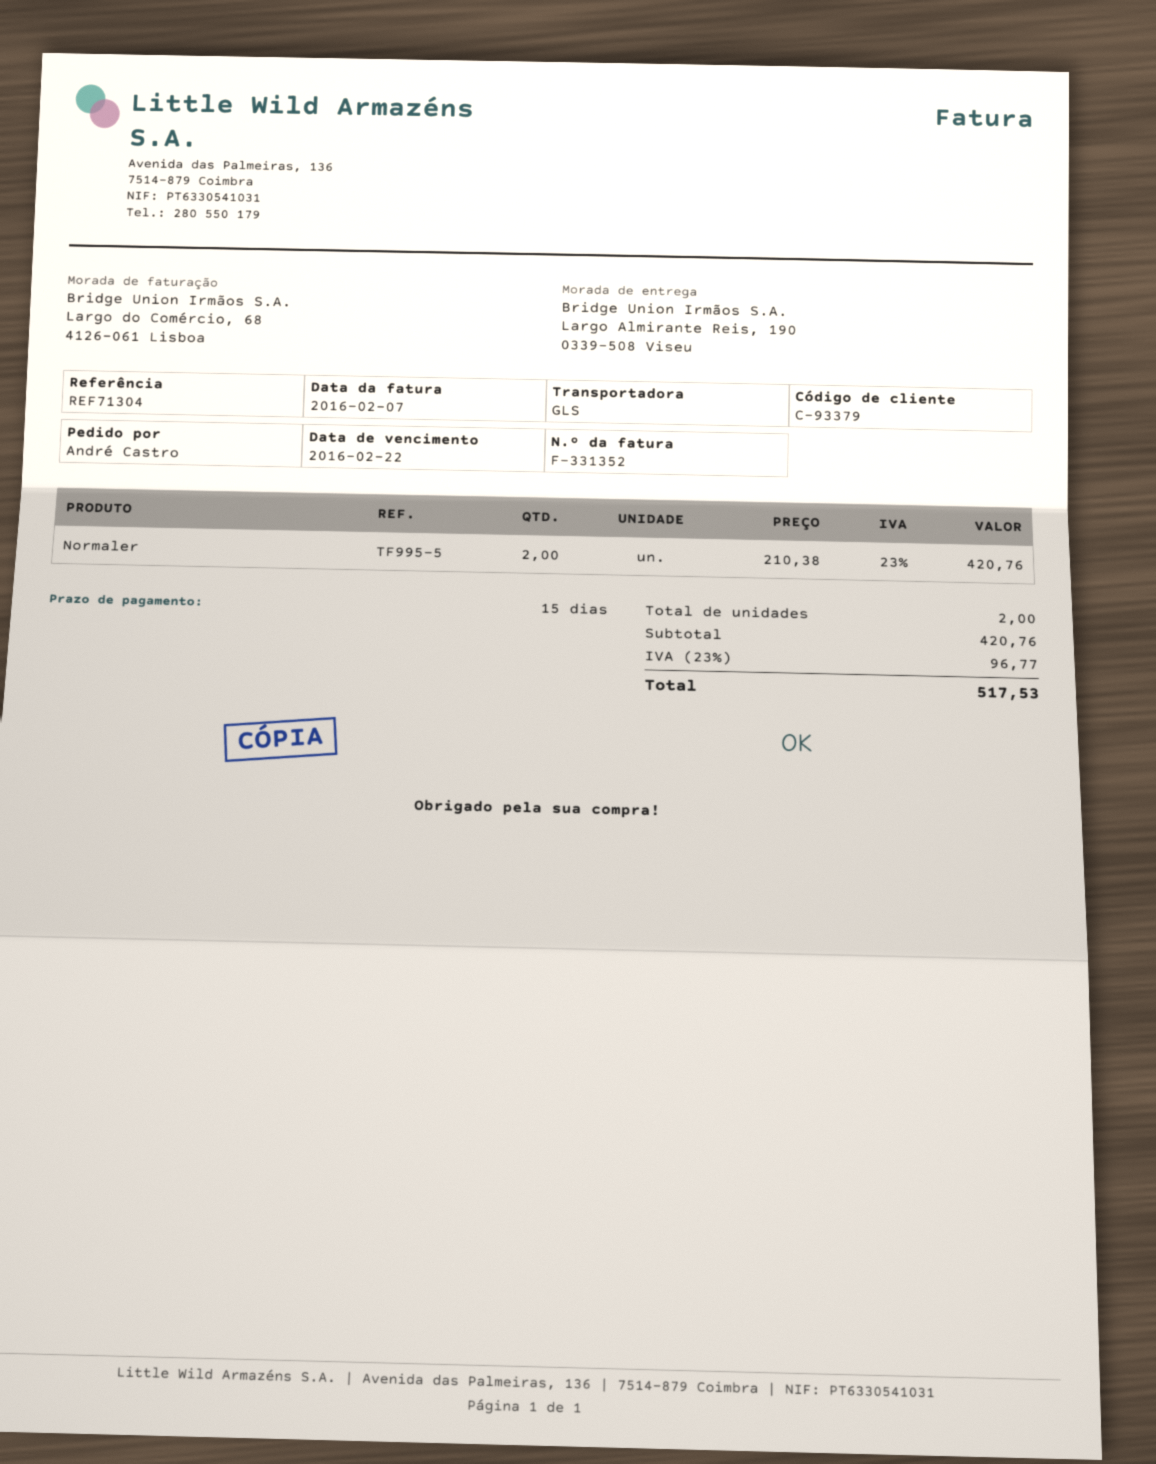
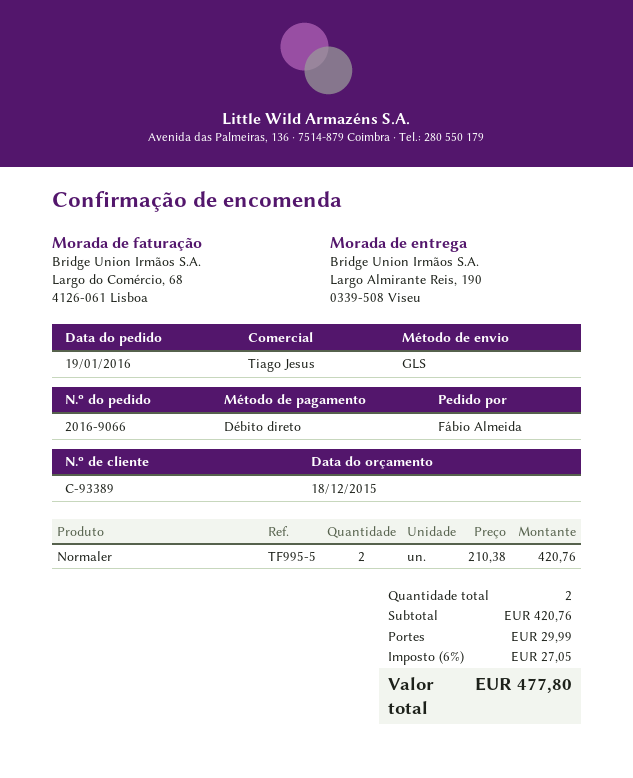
customer number: C-93379 -> C-93389
ordered by: André Castro -> Fábio Almeida
shipping: none -> 29.99
tax: 23% = 96.77 -> 6% = 27.05
total: 517.53 -> 477.80

